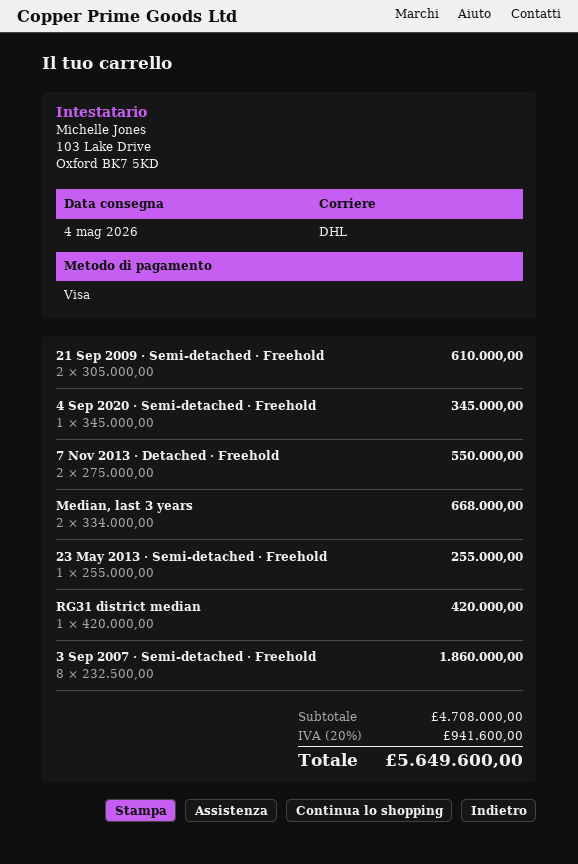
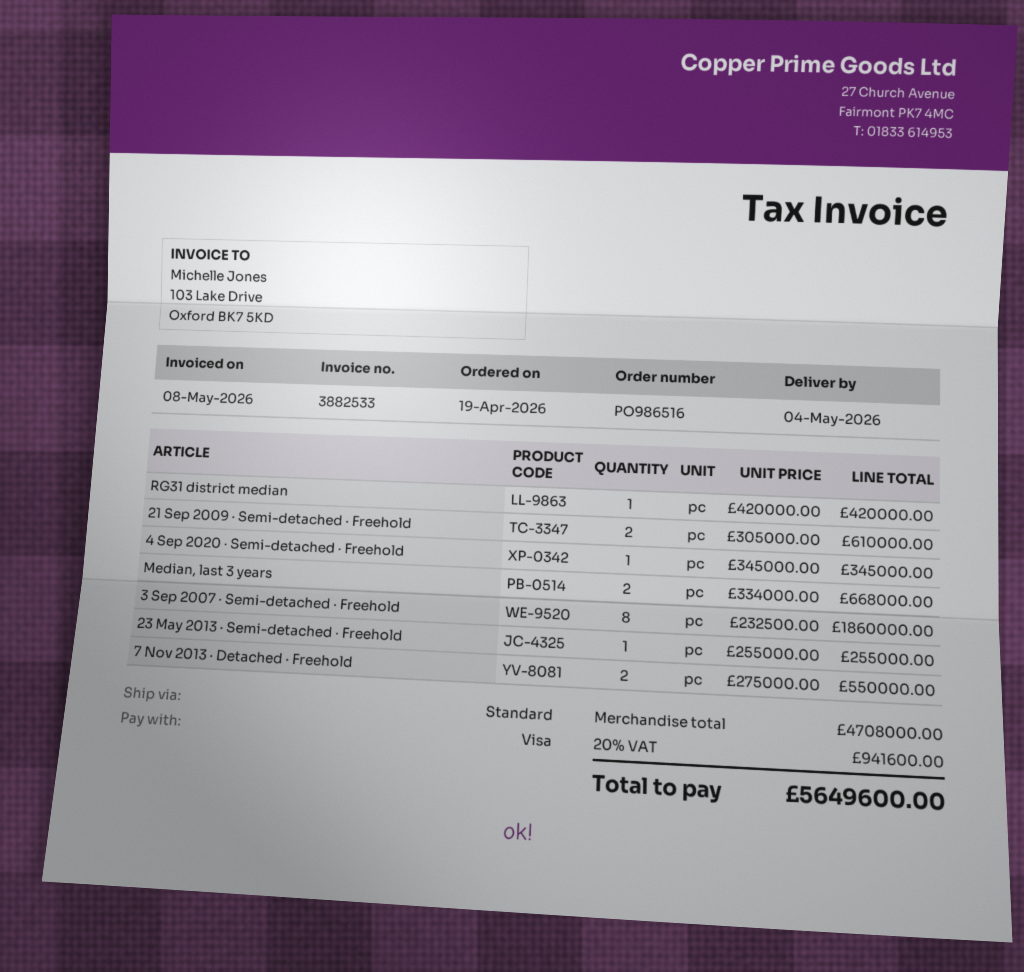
shipping method: DHL -> standard

